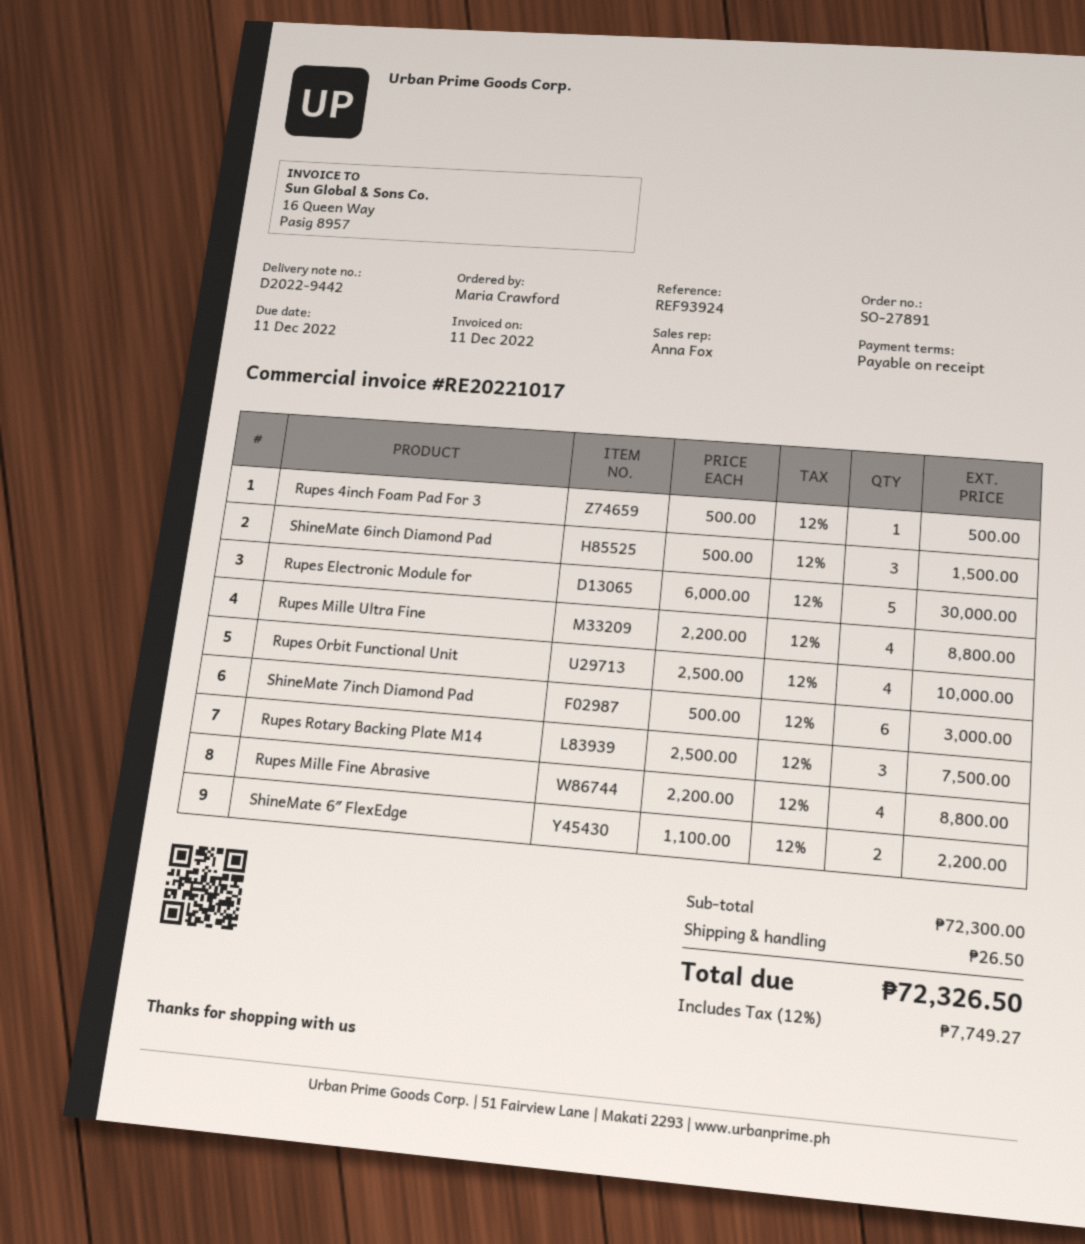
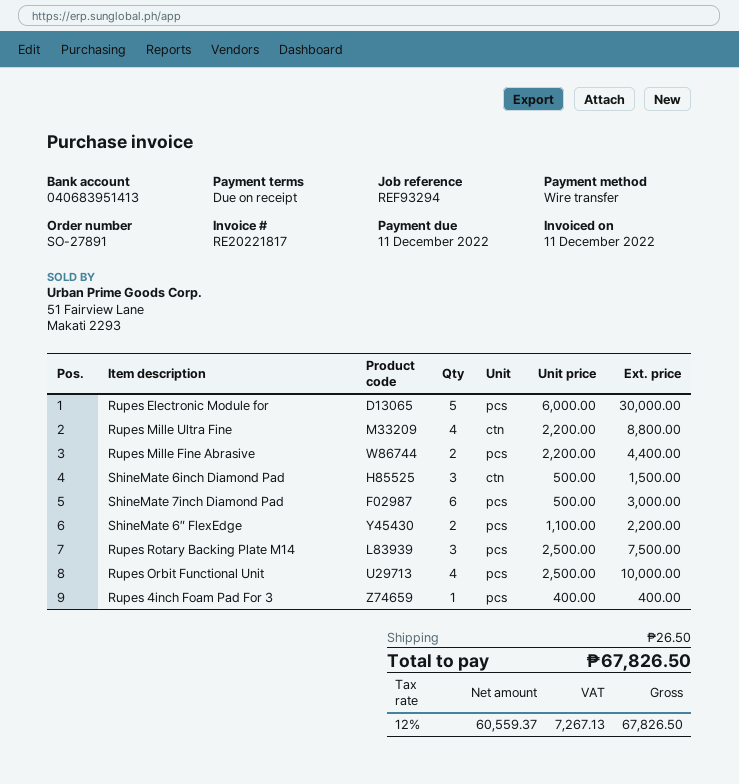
invoice number: RE20221017 -> RE20221817
reference: REF93924 -> REF93294
Rupes 4inch Foam Pad For 3: 1 x 500.00 = 500.00 -> 1 x 400.00 = 400.00
Rupes Mille Fine Abrasive: 4 x 2200.00 = 8800.00 -> 2 x 2200.00 = 4400.00
tax: 12% = 7749.27 -> 12% = 7267.13
total: 72326.50 -> 67826.50

